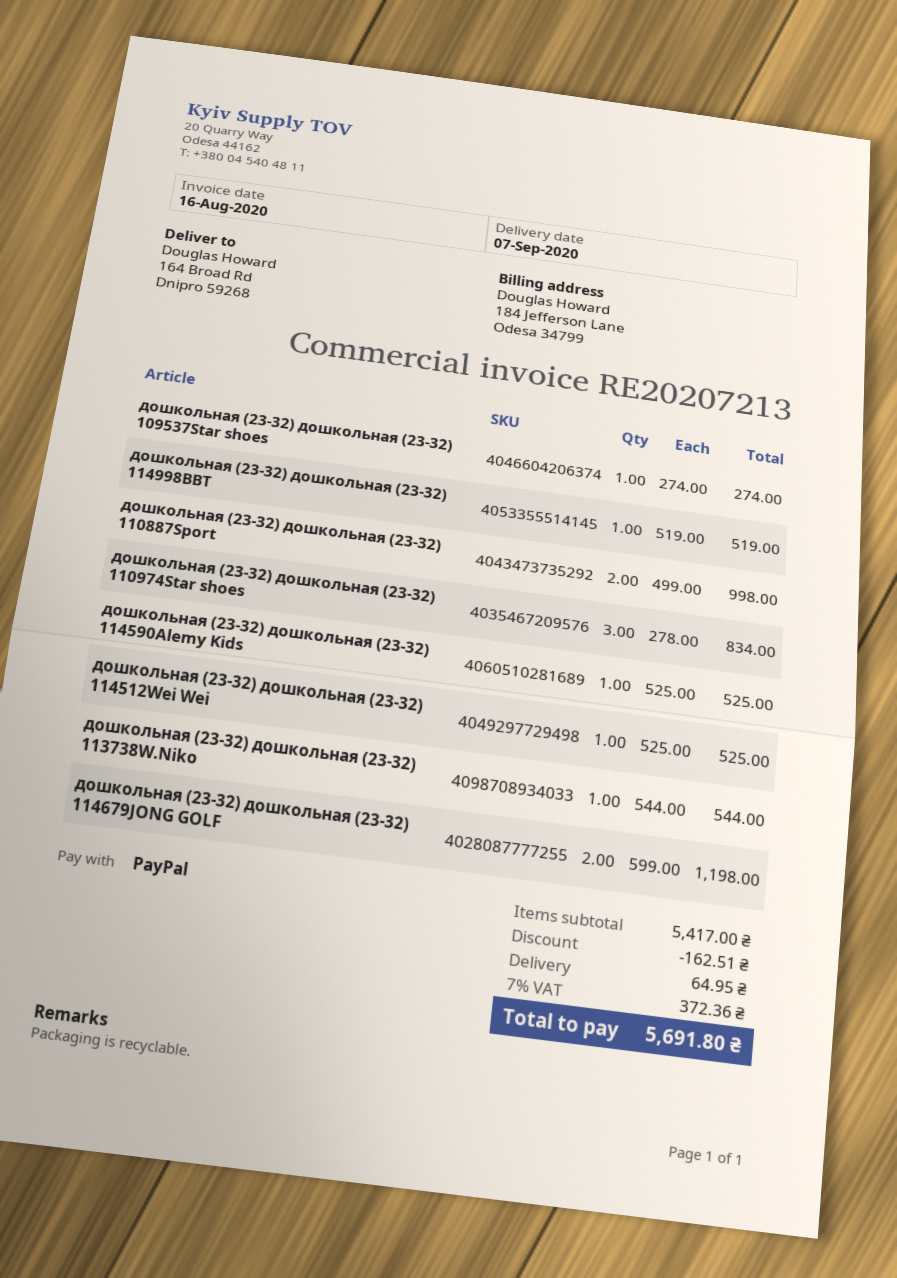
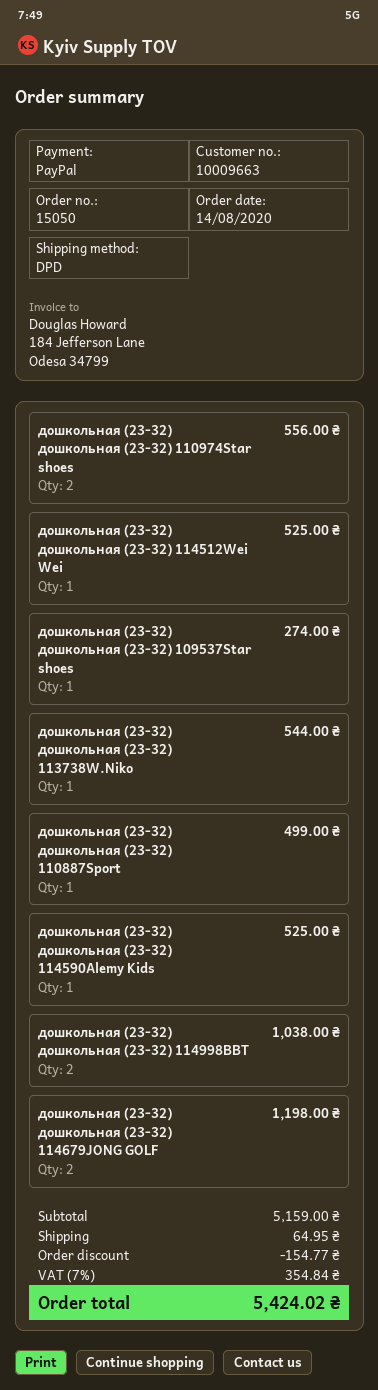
дошкольная (23-32) дошкольная (23-32) 114998ВВТ: 1 for 519.00 -> 2 for 1038.00
дошкольная (23-32) дошкольная (23-32) 110887Sport: 2 for 998.00 -> 1 for 499.00
дошкольная (23-32) дошкольная (23-32) 110974Star shoes: 3 for 834.00 -> 2 for 556.00
subtotal: 5417.00 -> 5159.00
discount: 162.51 -> 154.77
tax: 7% = 372.36 -> 7% = 354.84
total: 5691.80 -> 5424.02

